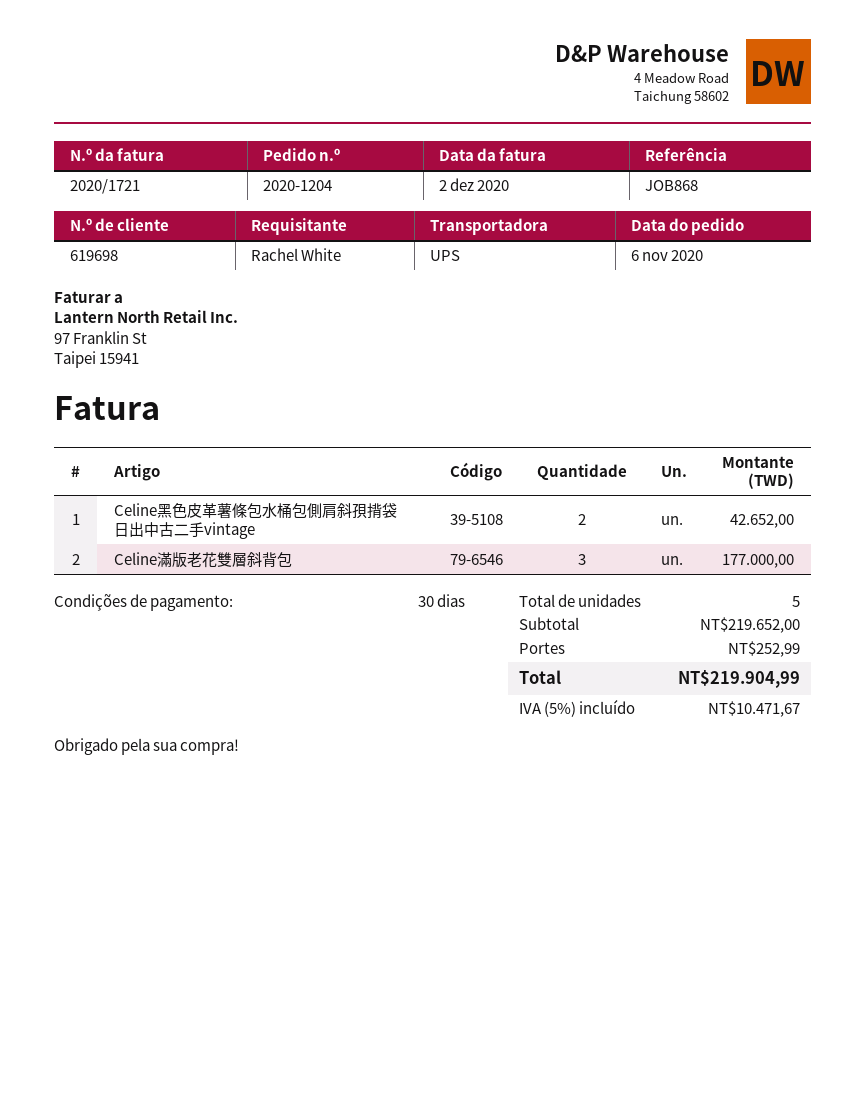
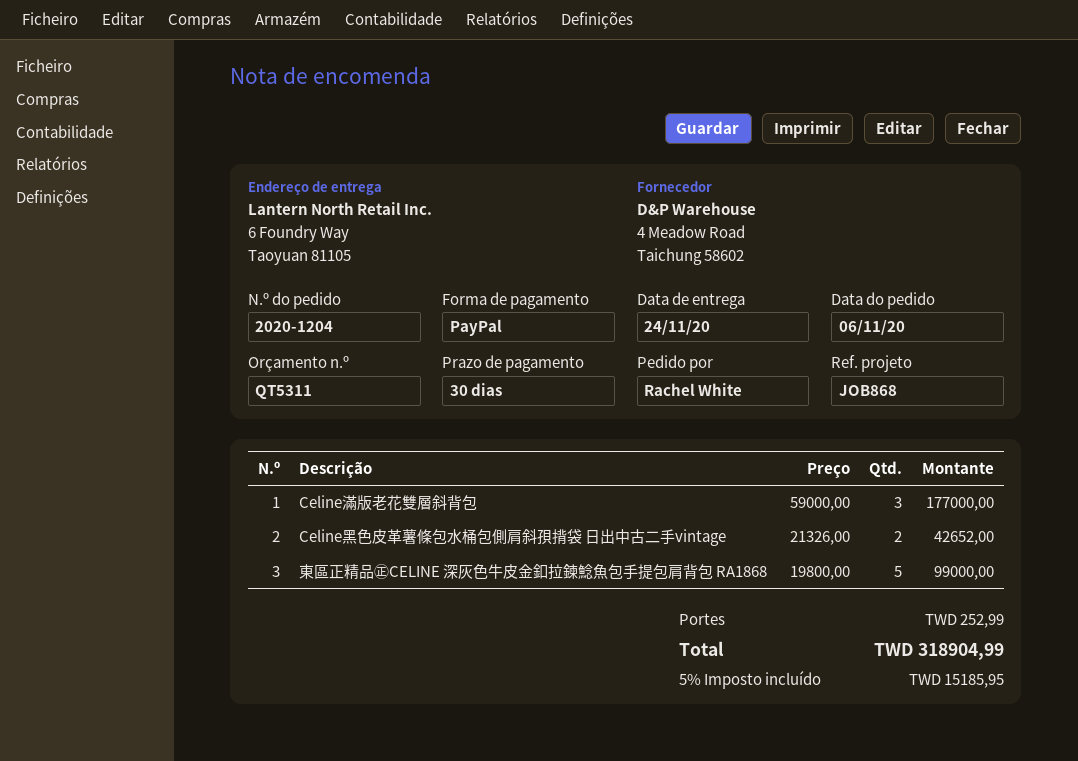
東區正精品㊣CELINE 深灰色牛皮金釦拉鍊鯰魚包手提包肩背包 RA1868: none -> 5 for 99000.00
tax: 5% = 10471.67 -> 5% = 15185.95
total: 219904.99 -> 318904.99

